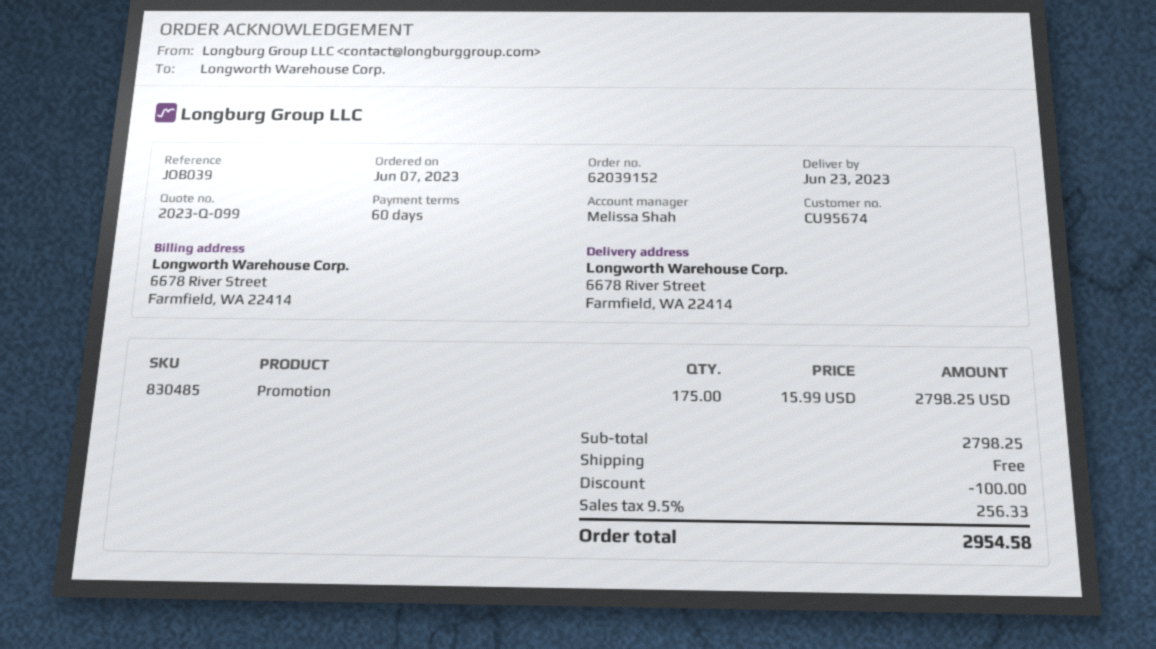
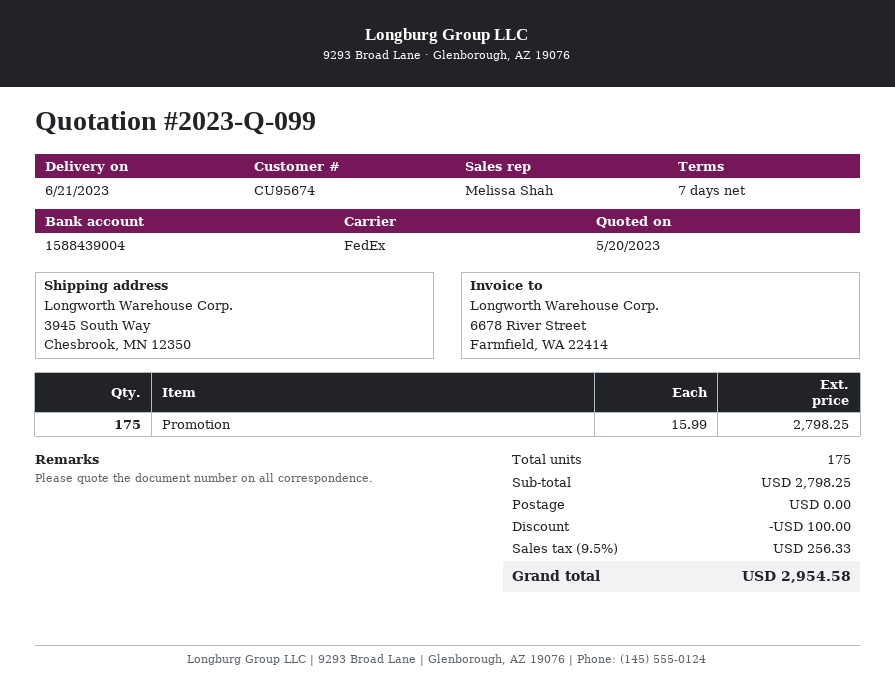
delivery date: 2023-06-23 -> 2023-06-21
payment terms: 60 days -> 7 days
ship to: 6678 River Street, Farmfield, WA 22414 -> 3945 South Way, Chesbrook, MN 12350

